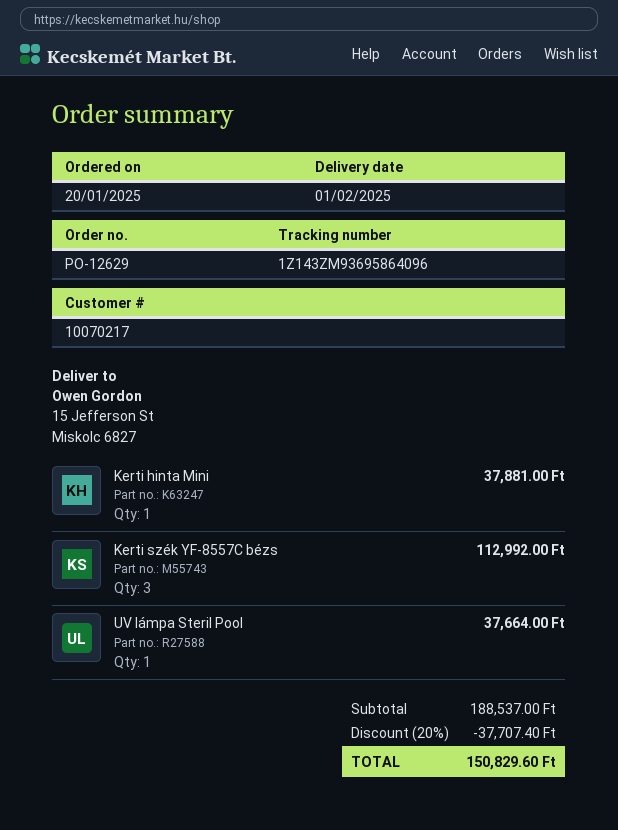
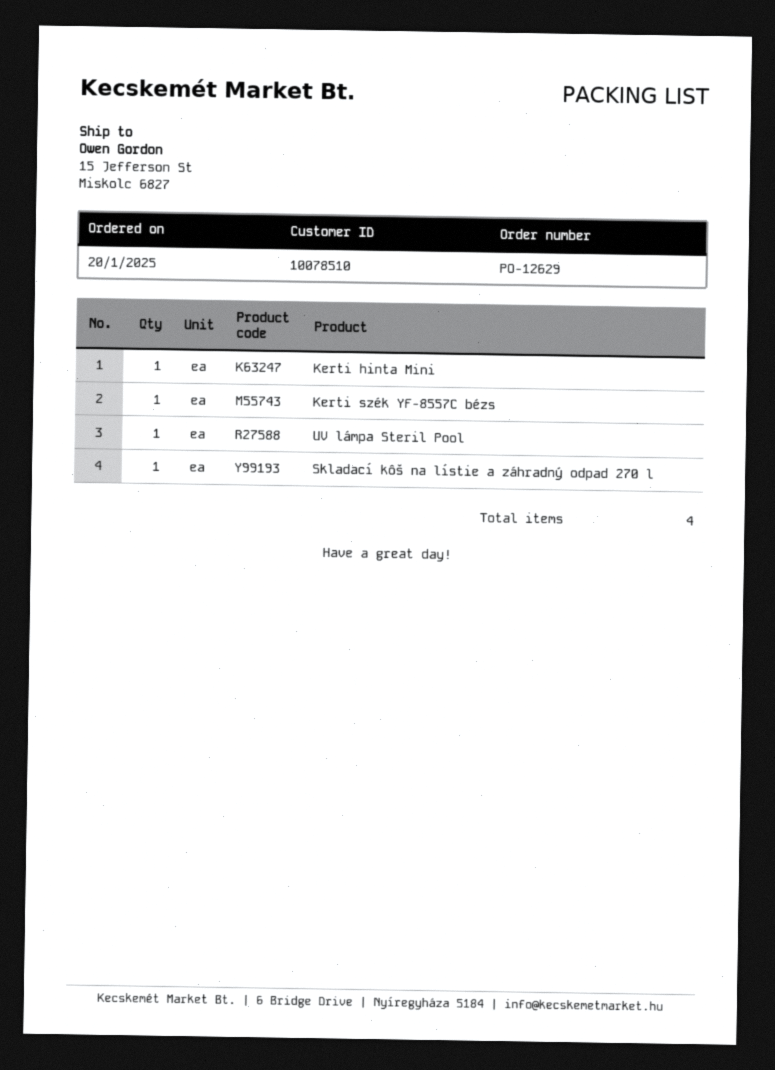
customer number: 10070217 -> 10078510
Kerti szék YF-8557C bézs: 3 -> 1
Skladací kôš na lístie a záhradný odpad 270 l: none -> 1

